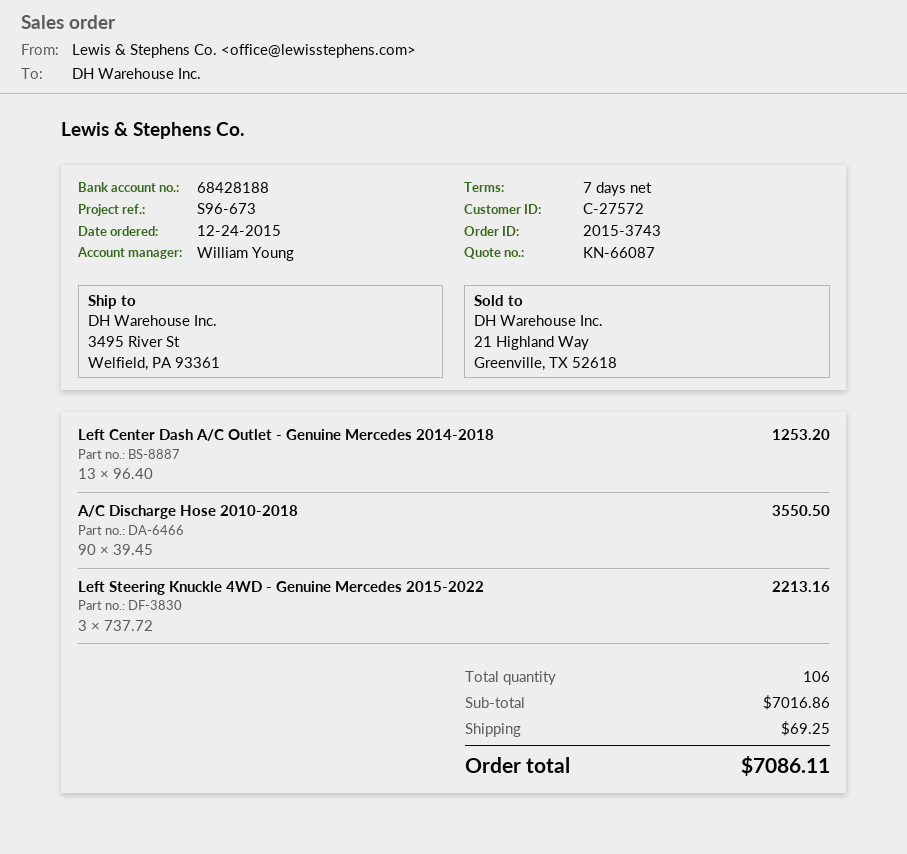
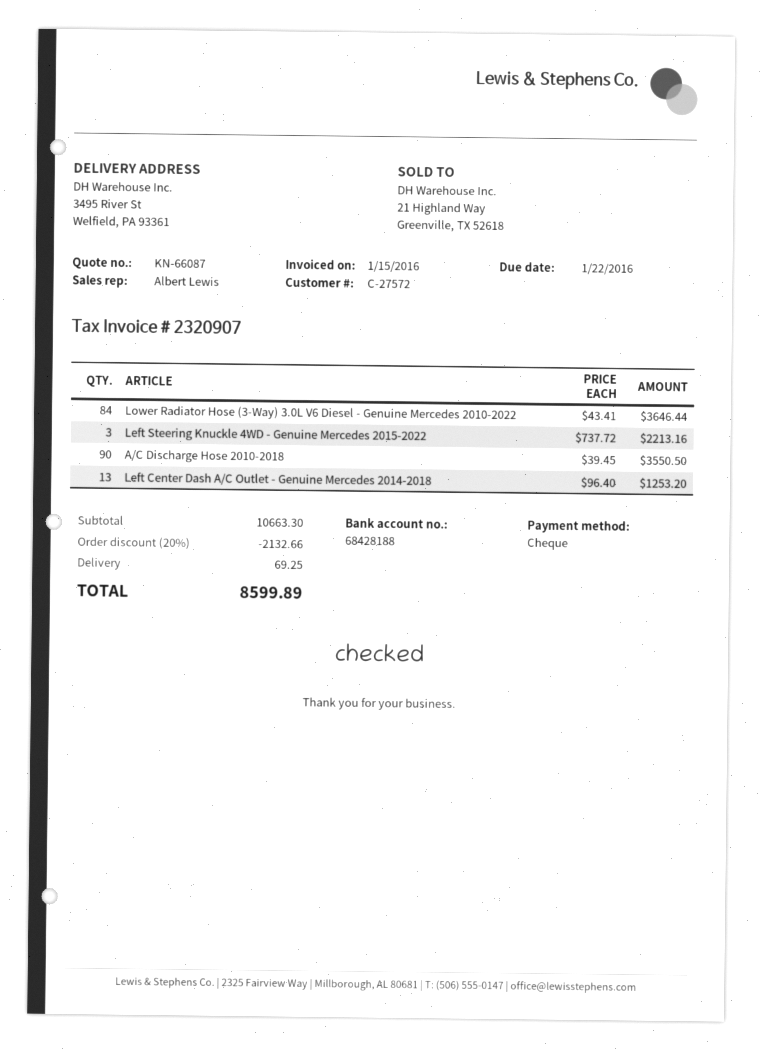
sales rep: William Young -> Albert Lewis
Lower Radiator Hose (3-Way) 3.0L V6 Diesel - Genuine Mercedes 2010-2022: none -> 84 x 43.41 = 3646.44
subtotal: 7016.86 -> 10663.30
discount: none -> 20% = 2132.66
total: 7086.11 -> 8599.89

